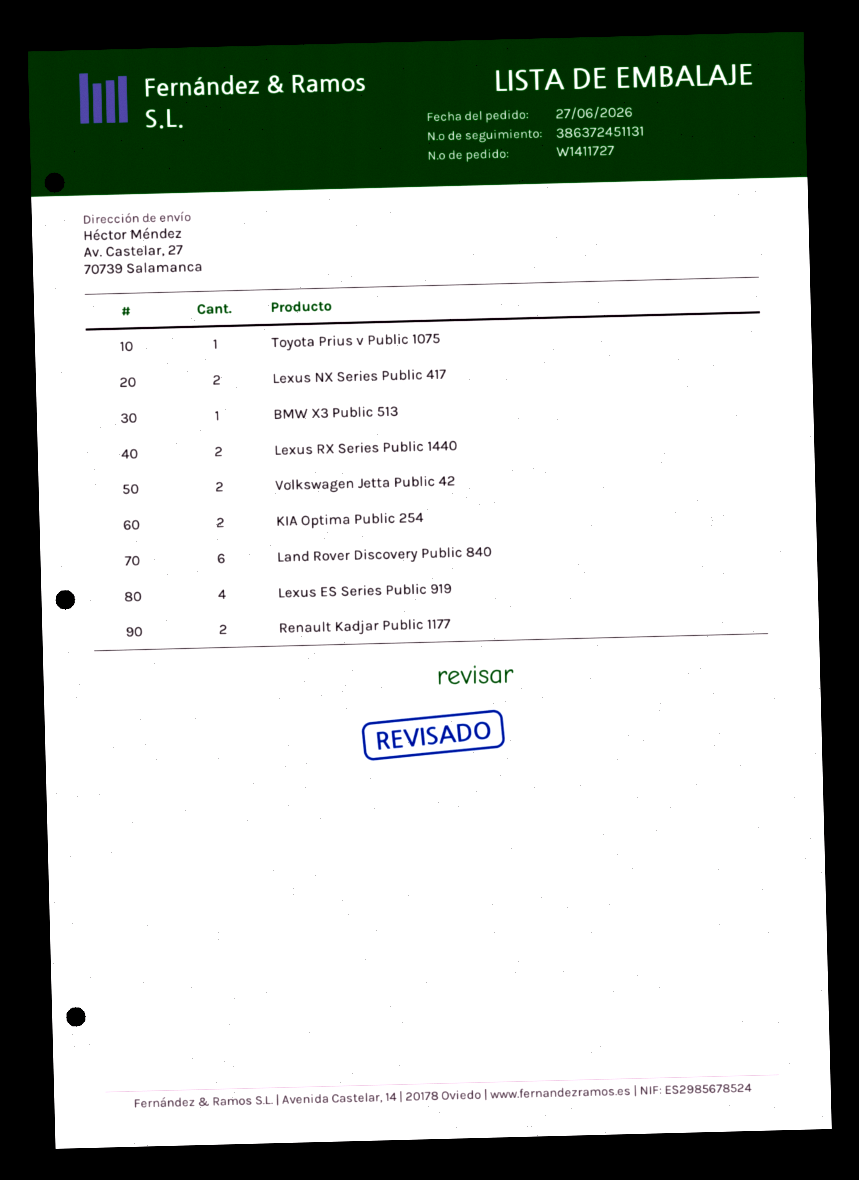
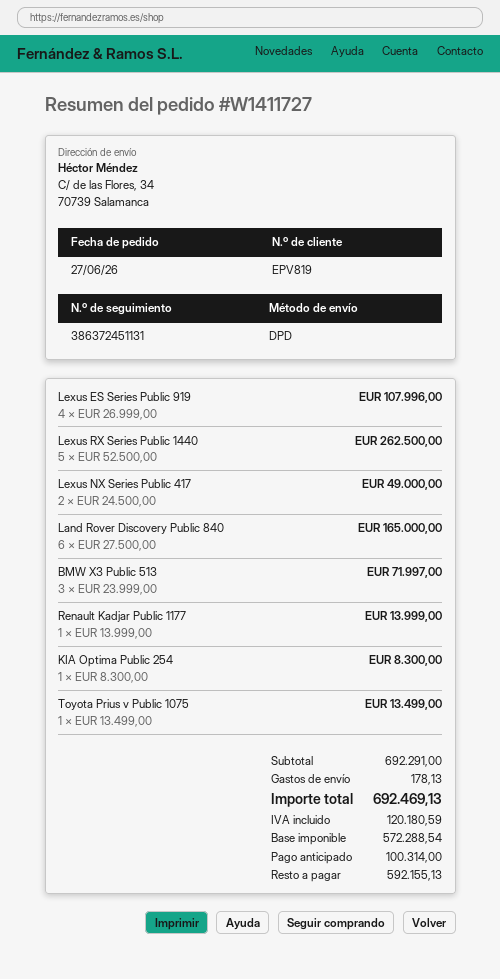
ship to: Av. Castelar, 27, 70739 Salamanca -> C/ de las Flores, 34, 70739 Salamanca
BMW X3 Public 513: 1 -> 3
Lexus RX Series Public 1440: 2 -> 5
Volkswagen Jetta Public 42: 2 -> none
KIA Optima Public 254: 2 -> 1
Renault Kadjar Public 1177: 2 -> 1

